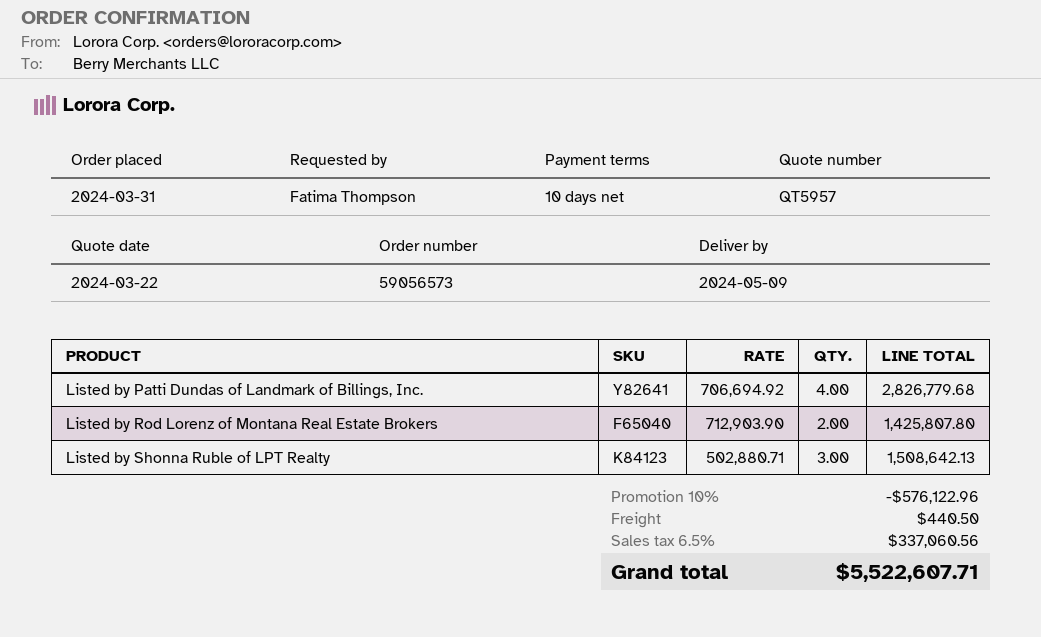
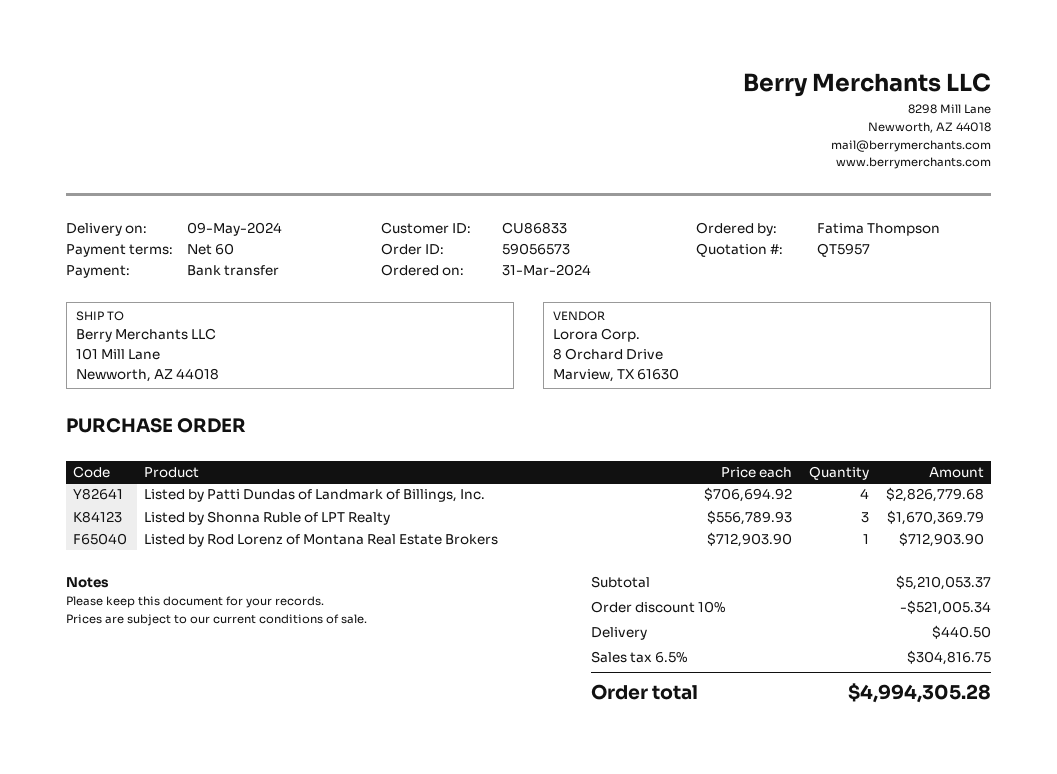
payment terms: 10 days -> 60 days
Listed by Rod Lorenz of Montana Real Estate Brokers: 2 x 712903.90 = 1425807.80 -> 1 x 712903.90 = 712903.90
Listed by Shonna Ruble of LPT Realty: 3 x 502880.71 = 1508642.13 -> 3 x 556789.93 = 1670369.79
discount: 10% = 576122.96 -> 10% = 521005.34
tax: 6.5% = 337060.56 -> 6.5% = 304816.75
total: 5522607.71 -> 4994305.28

